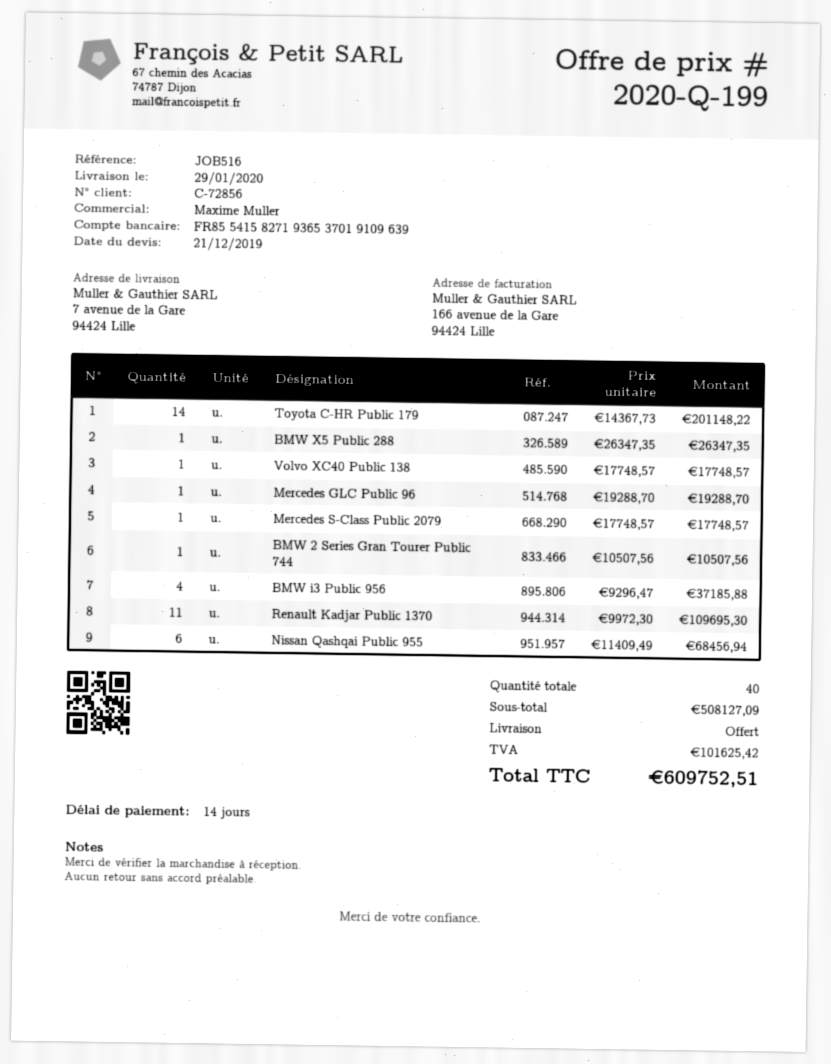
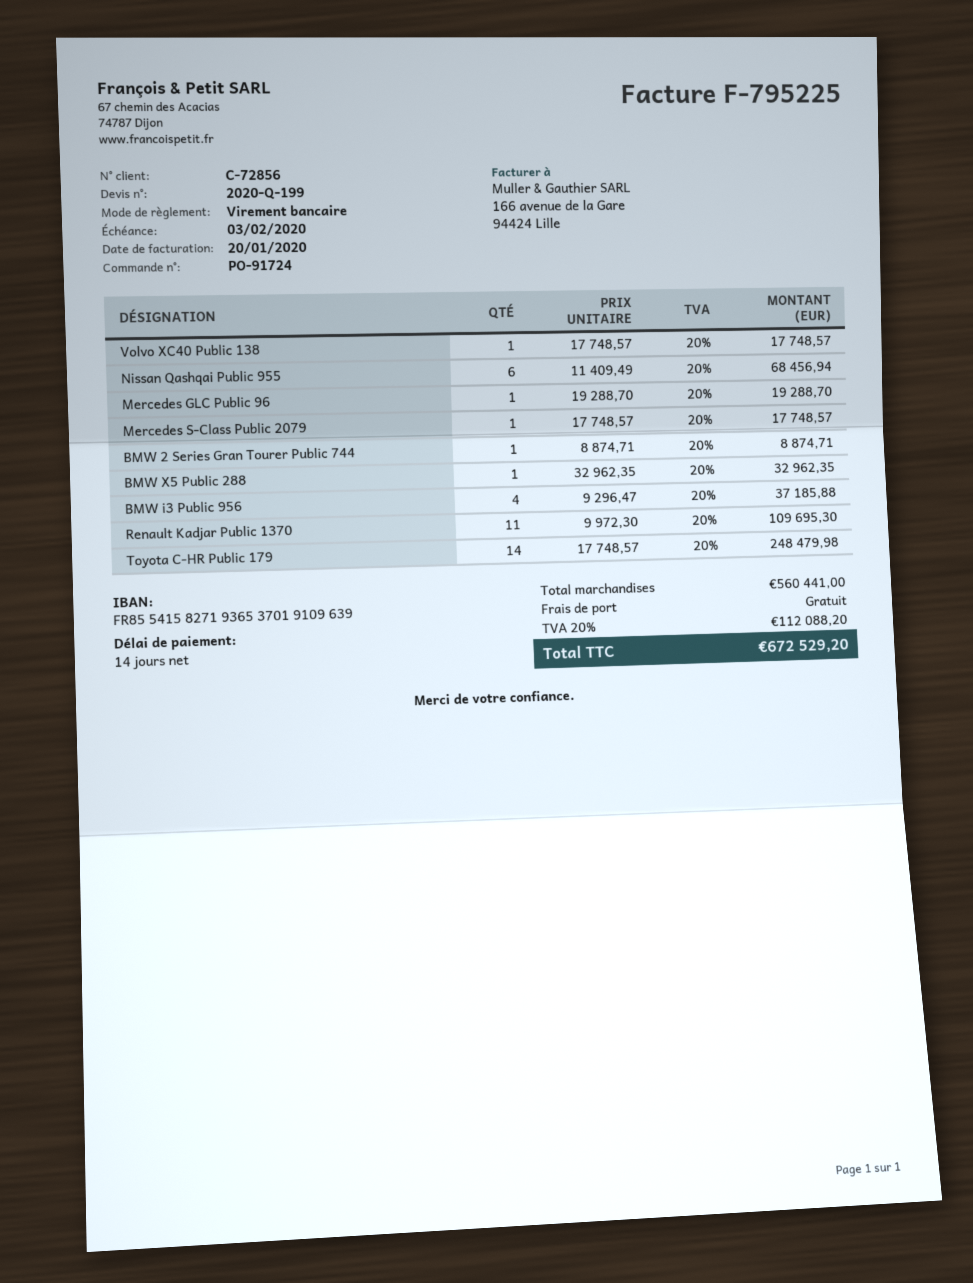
Toyota C-HR Public 179: 14 x 14367.73 = 201148.22 -> 14 x 17748.57 = 248479.98
BMW X5 Public 288: 1 x 26347.35 = 26347.35 -> 1 x 32962.35 = 32962.35
BMW 2 Series Gran Tourer Public 744: 1 x 10507.56 = 10507.56 -> 1 x 8874.71 = 8874.71
subtotal: 508127.09 -> 560441.00
tax: 101625.42 -> 112088.20
total: 609752.51 -> 672529.20

